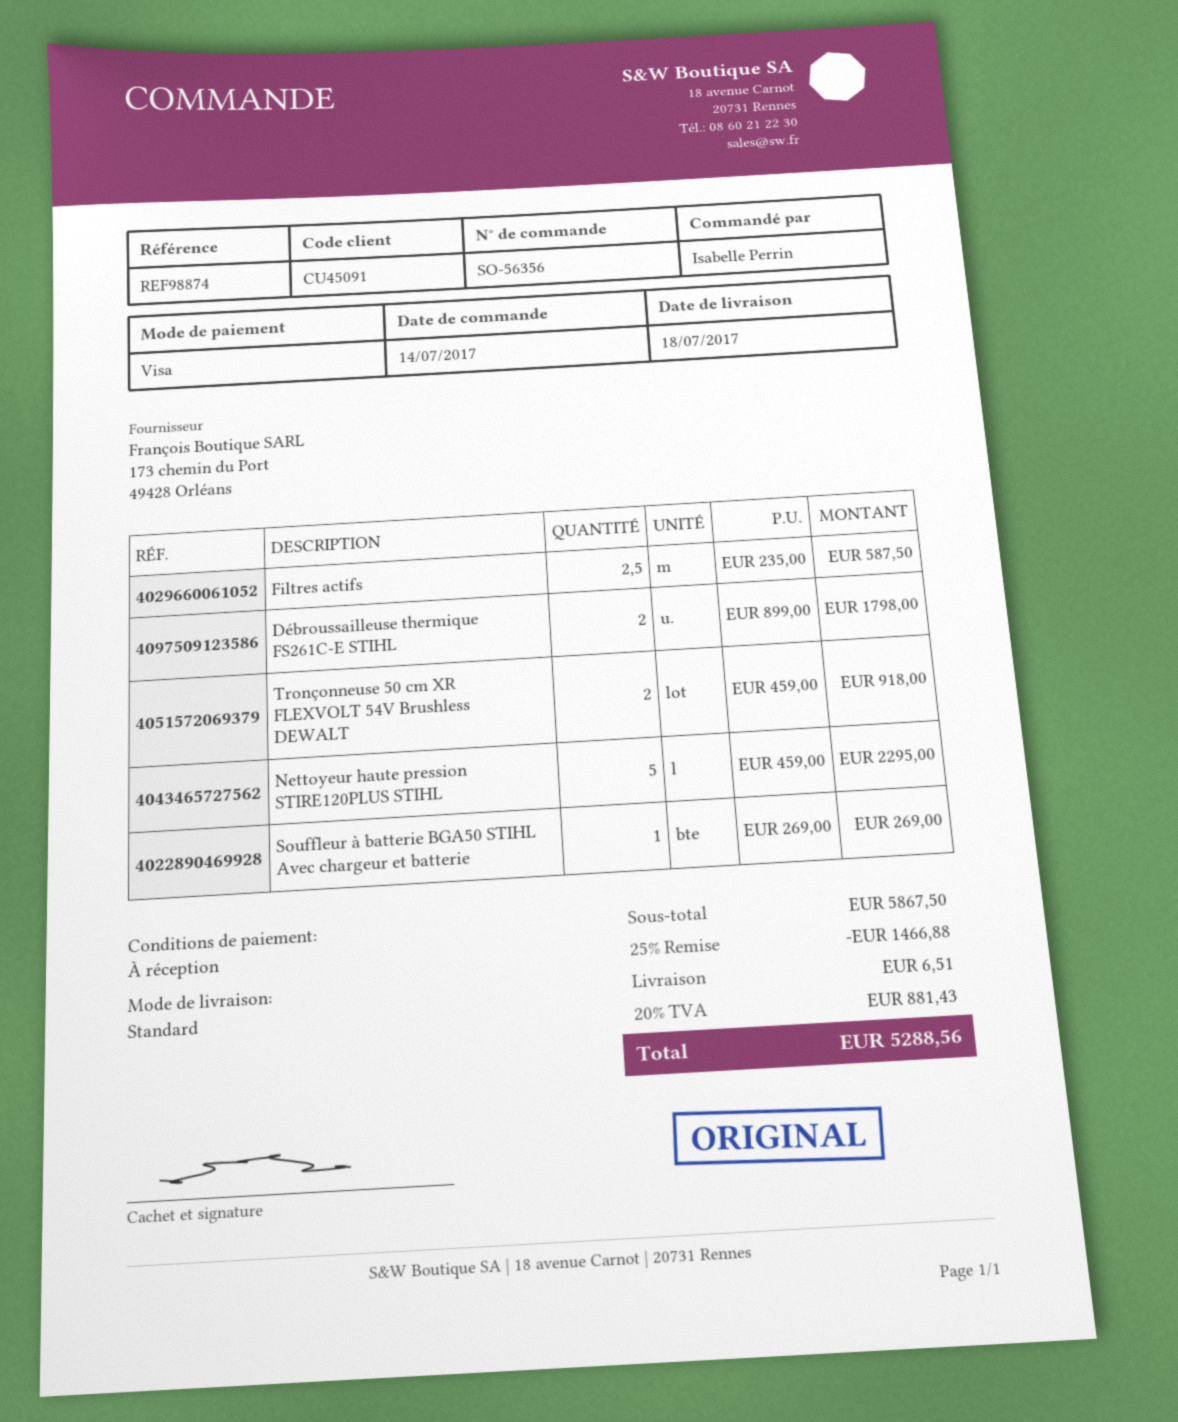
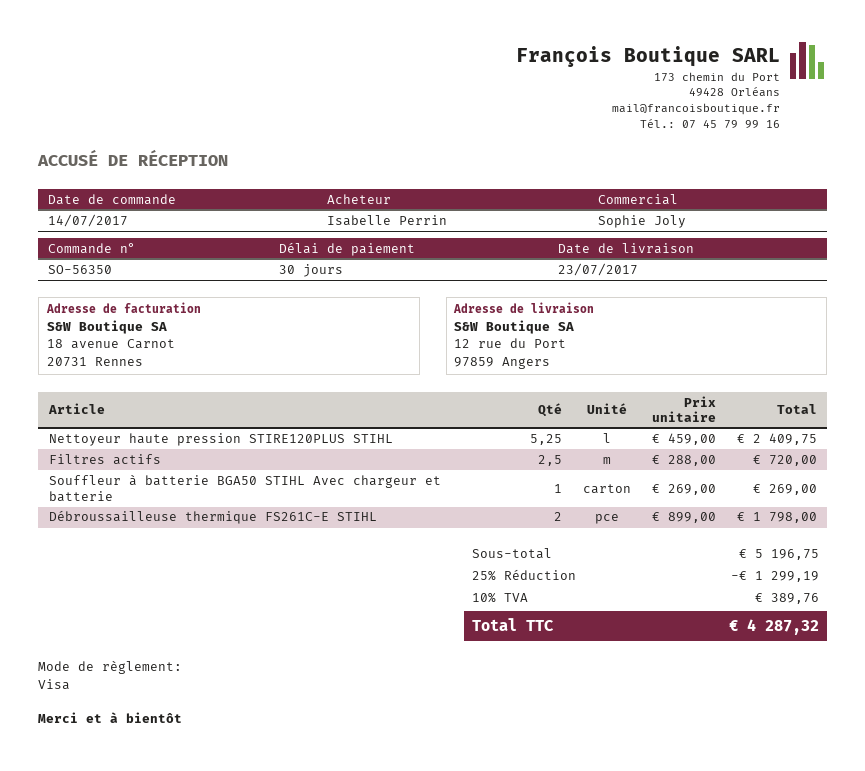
order number: SO-56356 -> SO-56350
delivery date: 2017-07-18 -> 2017-07-23
payment terms: on receipt -> 30 days
Filtres actifs: 2.5 x 235.00 = 587.50 -> 2.5 x 288.00 = 720.00
Tronçonneuse 50 cm XR FLEXVOLT 54V Brushless DEWALT: 2 x 459.00 = 918.00 -> none
Nettoyeur haute pression STIRE120PLUS STIHL: 5 x 459.00 = 2295.00 -> 5.25 x 459.00 = 2409.75
subtotal: 5867.50 -> 5196.75
discount: 25% = 1466.88 -> 25% = 1299.19
shipping: 6.51 -> none
tax: 20% = 881.43 -> 10% = 389.76
total: 5288.56 -> 4287.32

